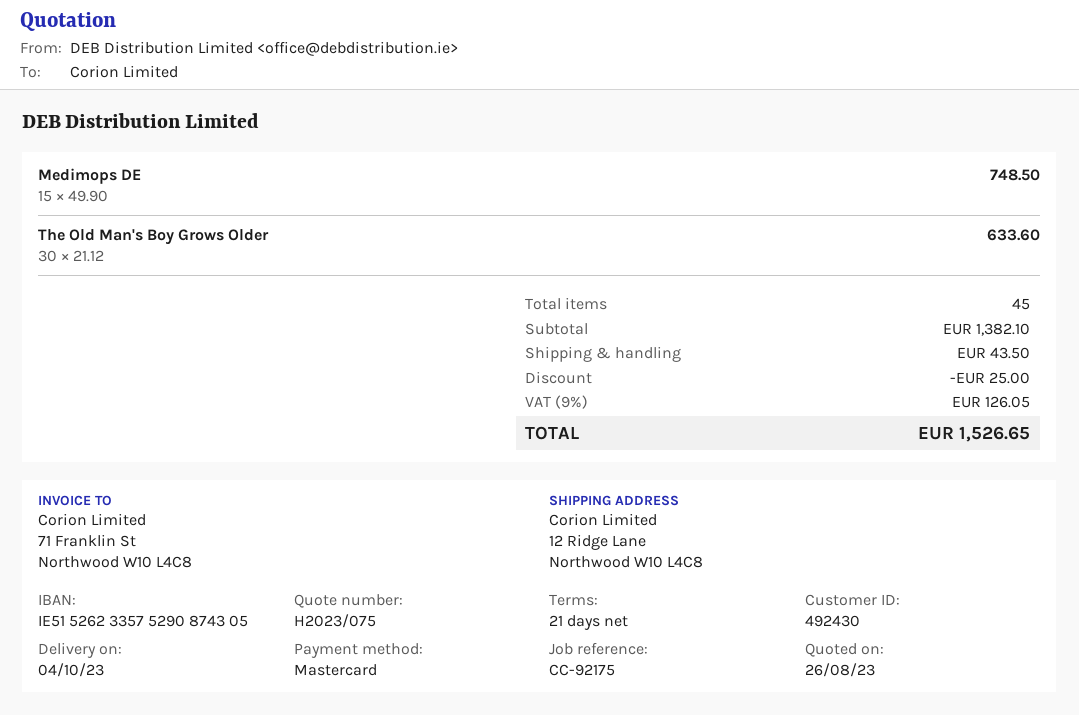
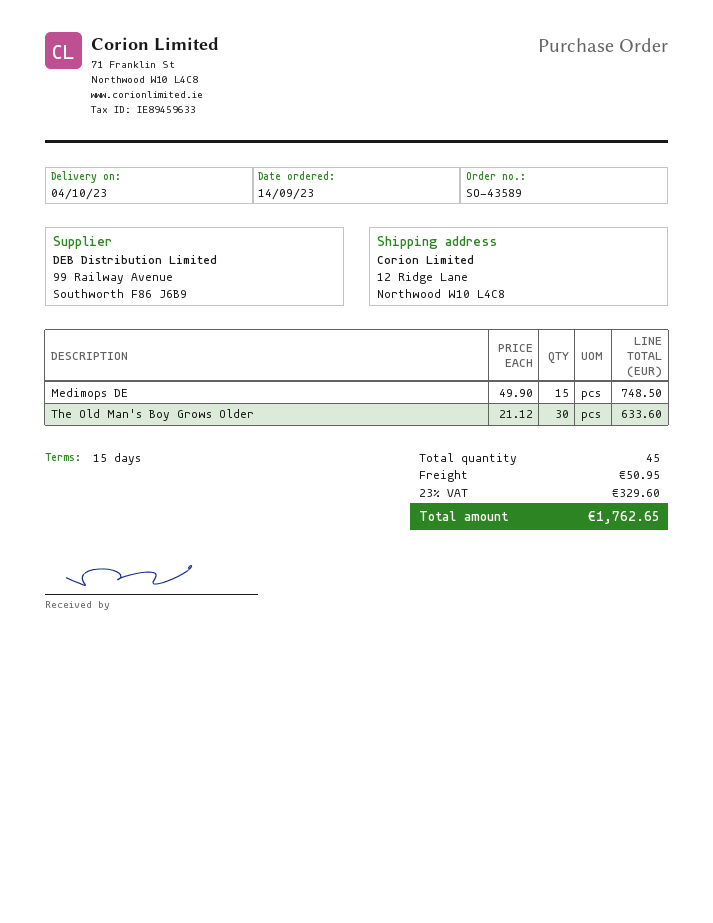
payment terms: 21 days -> 15 days
discount: 25.00 -> none
shipping: 43.50 -> 50.95
tax: 9% = 126.05 -> 23% = 329.60
total: 1526.65 -> 1762.65

